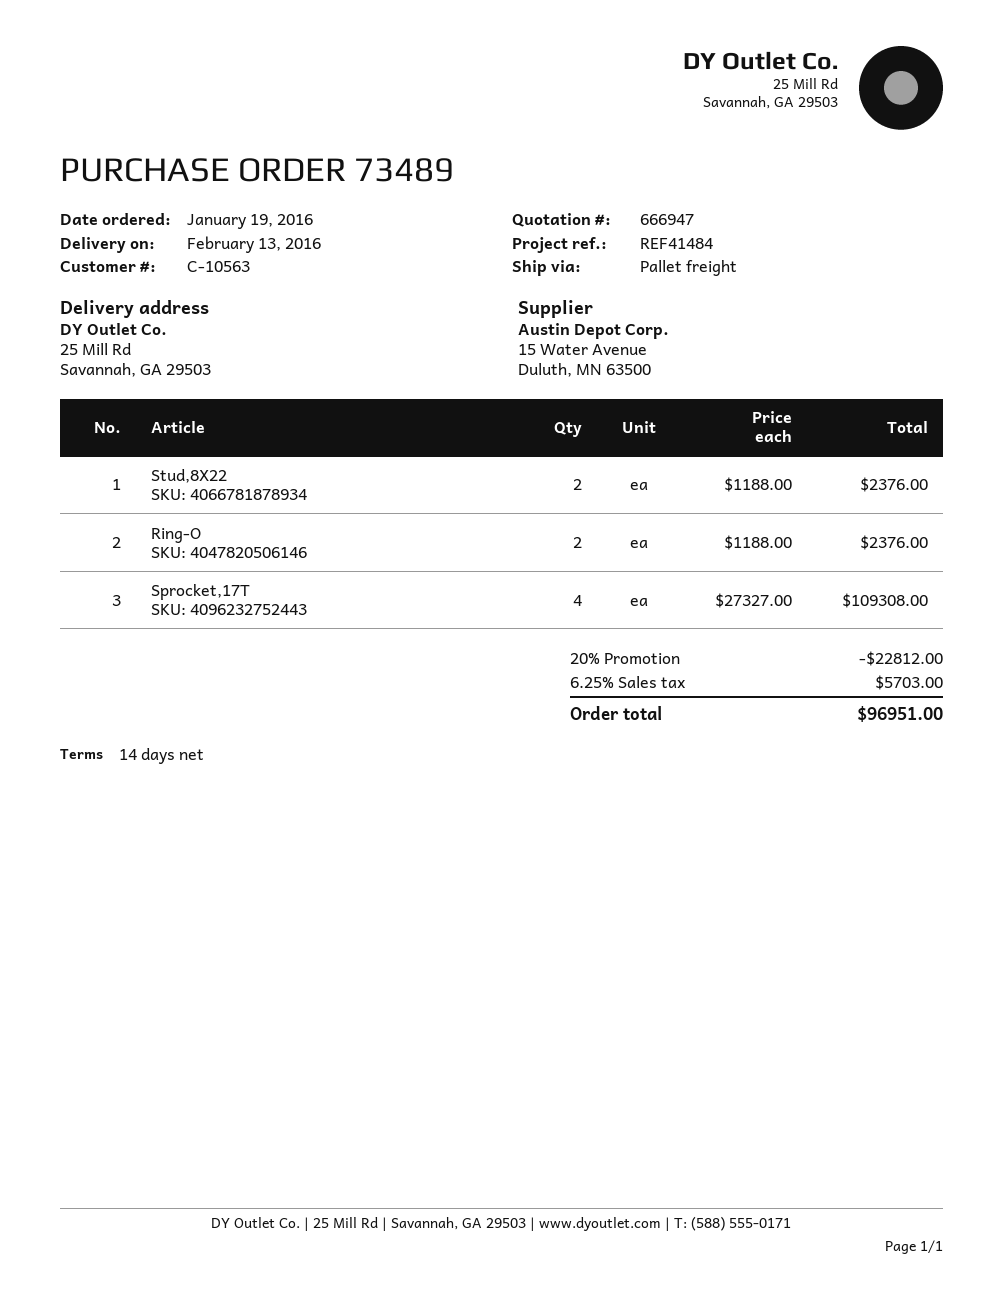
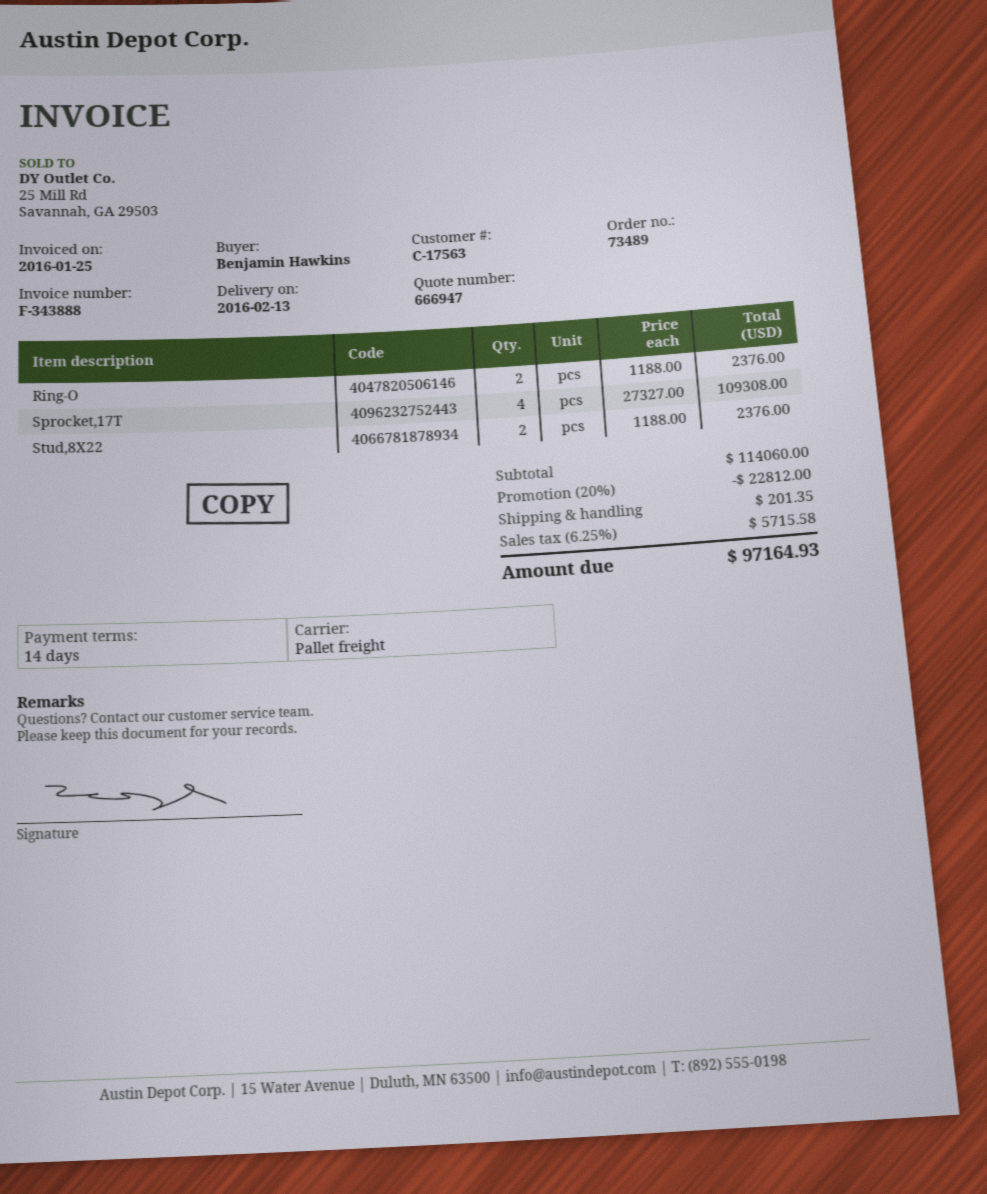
customer number: C-10563 -> C-17563
shipping: none -> 201.35
tax: 6.25% = 5703.00 -> 6.25% = 5715.58
total: 96951.00 -> 97164.93

